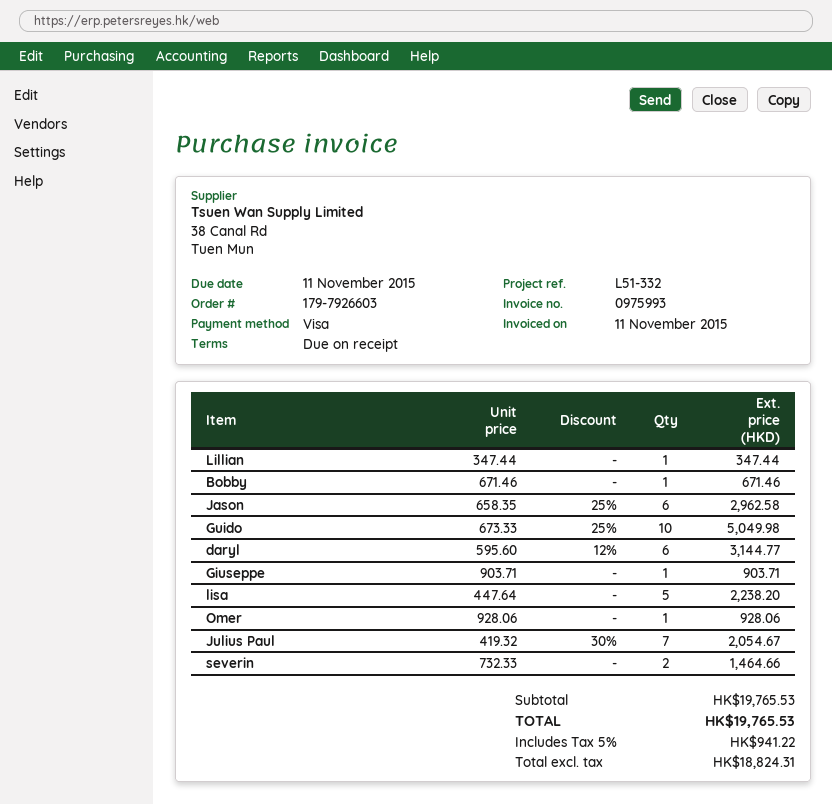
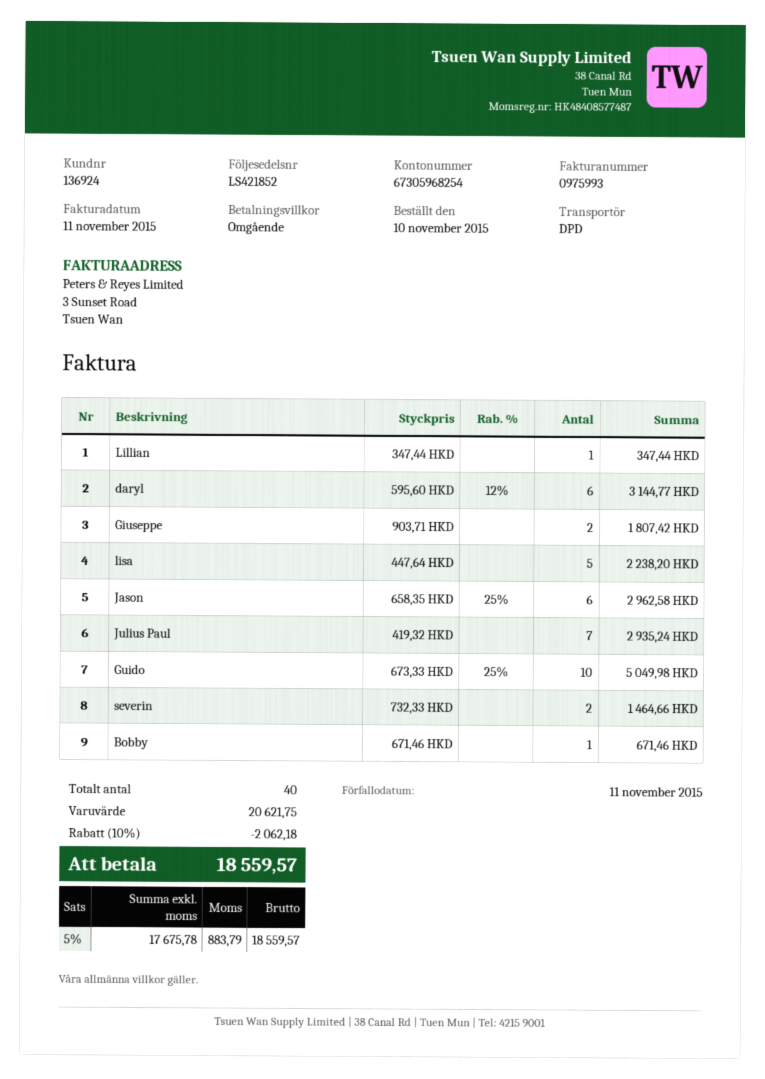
Giuseppe: 1 x 903.71 = 903.71 -> 2 x 903.71 = 1807.42
Omer: 1 x 928.06 = 928.06 -> none
Julius Paul: 7 x 419.32 - 30% = 2054.67 -> 7 x 419.32 = 2935.24
subtotal: 19765.53 -> 20621.75
discount: none -> 10% = 2062.18
net: 18824.31 -> 17675.78
tax: 5% = 941.22 -> 5% = 883.79
total: 19765.53 -> 18559.57

